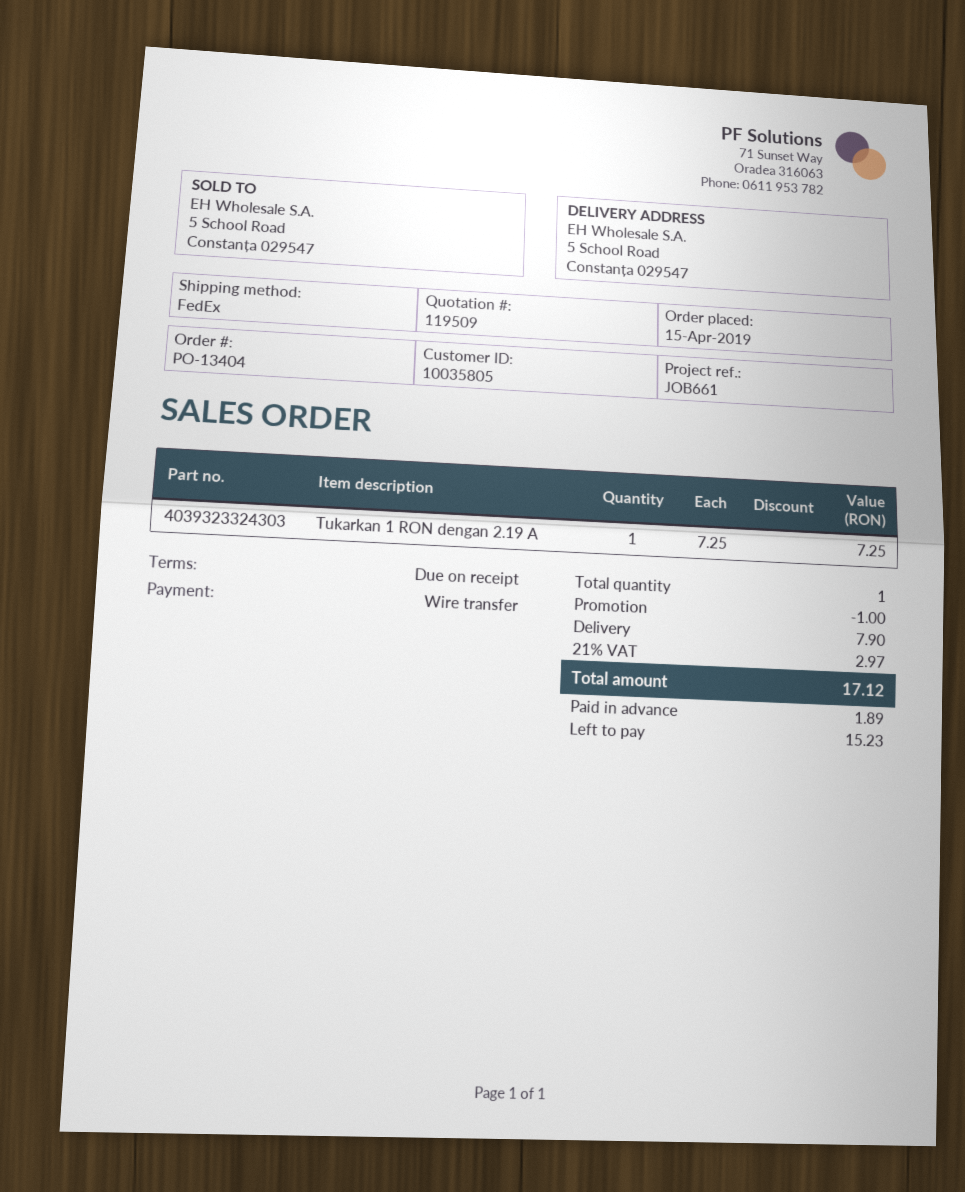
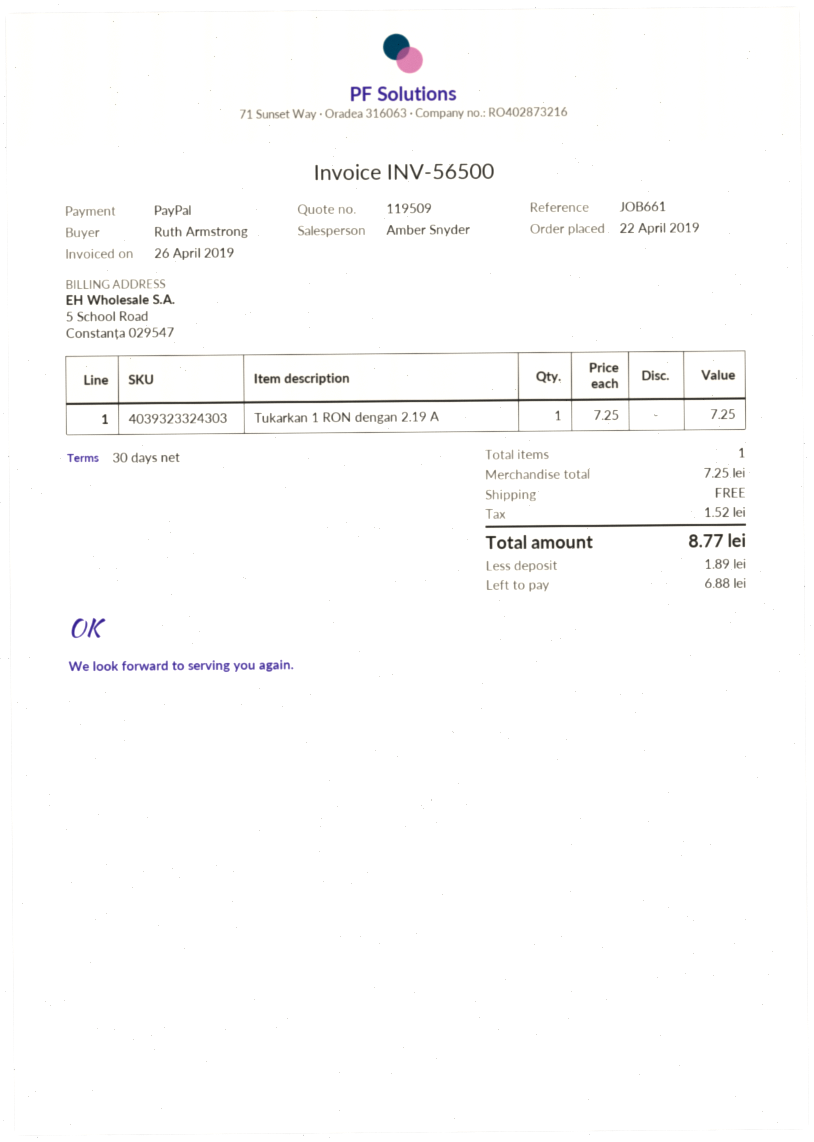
order date: 2019-04-15 -> 2019-04-22
payment terms: on receipt -> 30 days
payment method: bank transfer -> PayPal
discount: 1.00 -> none
shipping: 7.90 -> 0.00
tax: 2.97 -> 1.52
total: 17.12 -> 8.77
balance: 15.23 -> 6.88

